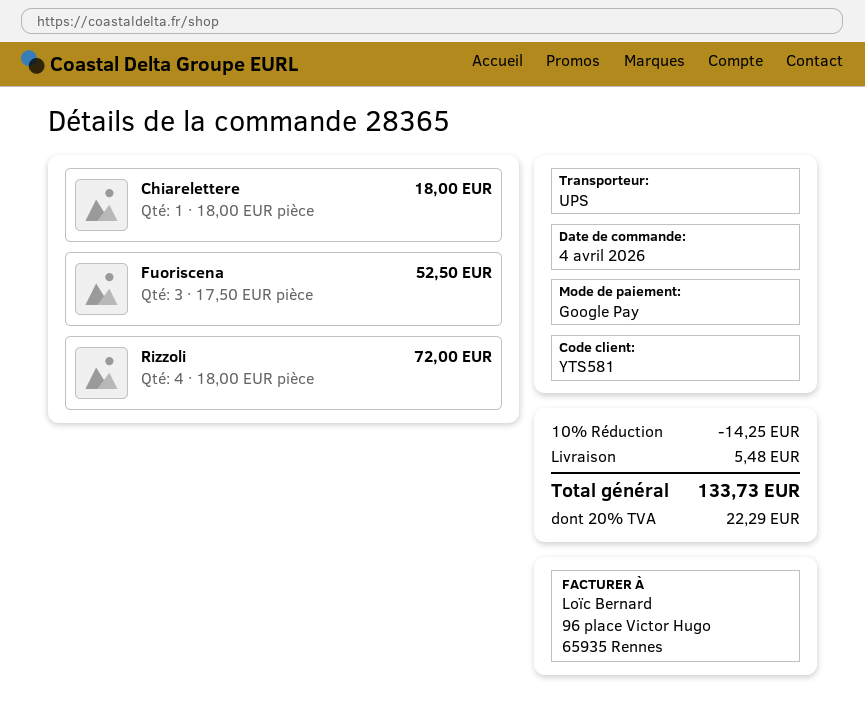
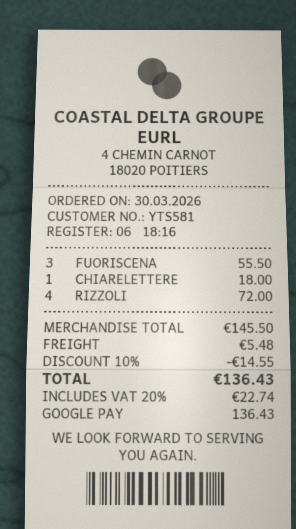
order date: 2026-04-04 -> 2026-03-30
Fuoriscena: 3 for 52.50 -> 3 for 55.50
discount: 10% = 14.25 -> 10% = 14.55
tax: 20% = 22.29 -> 20% = 22.74
total: 133.73 -> 136.43

